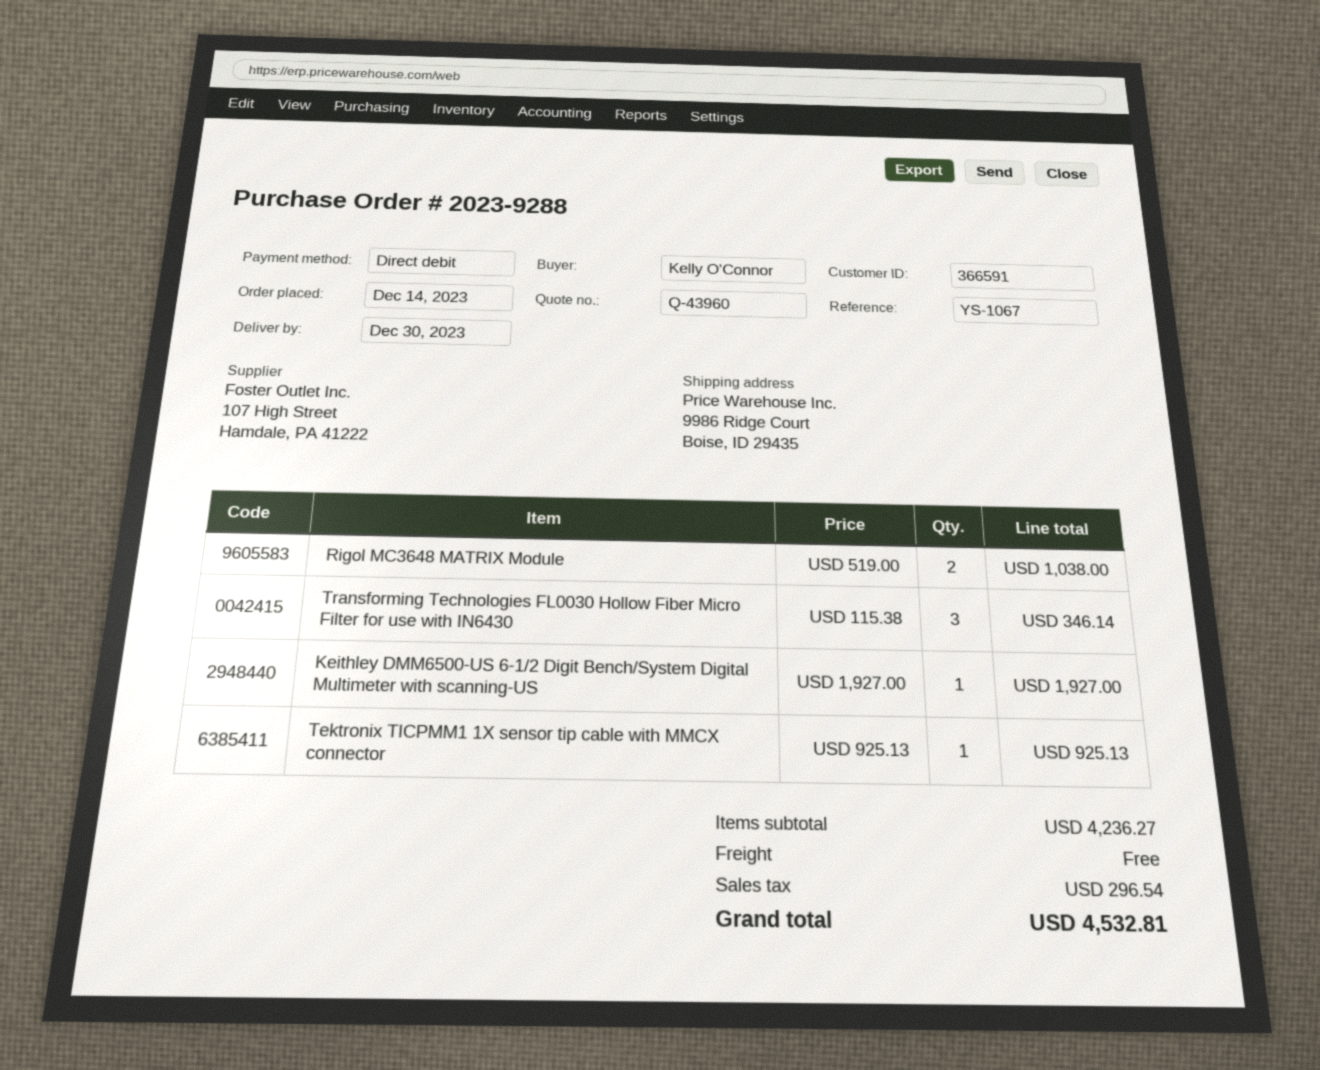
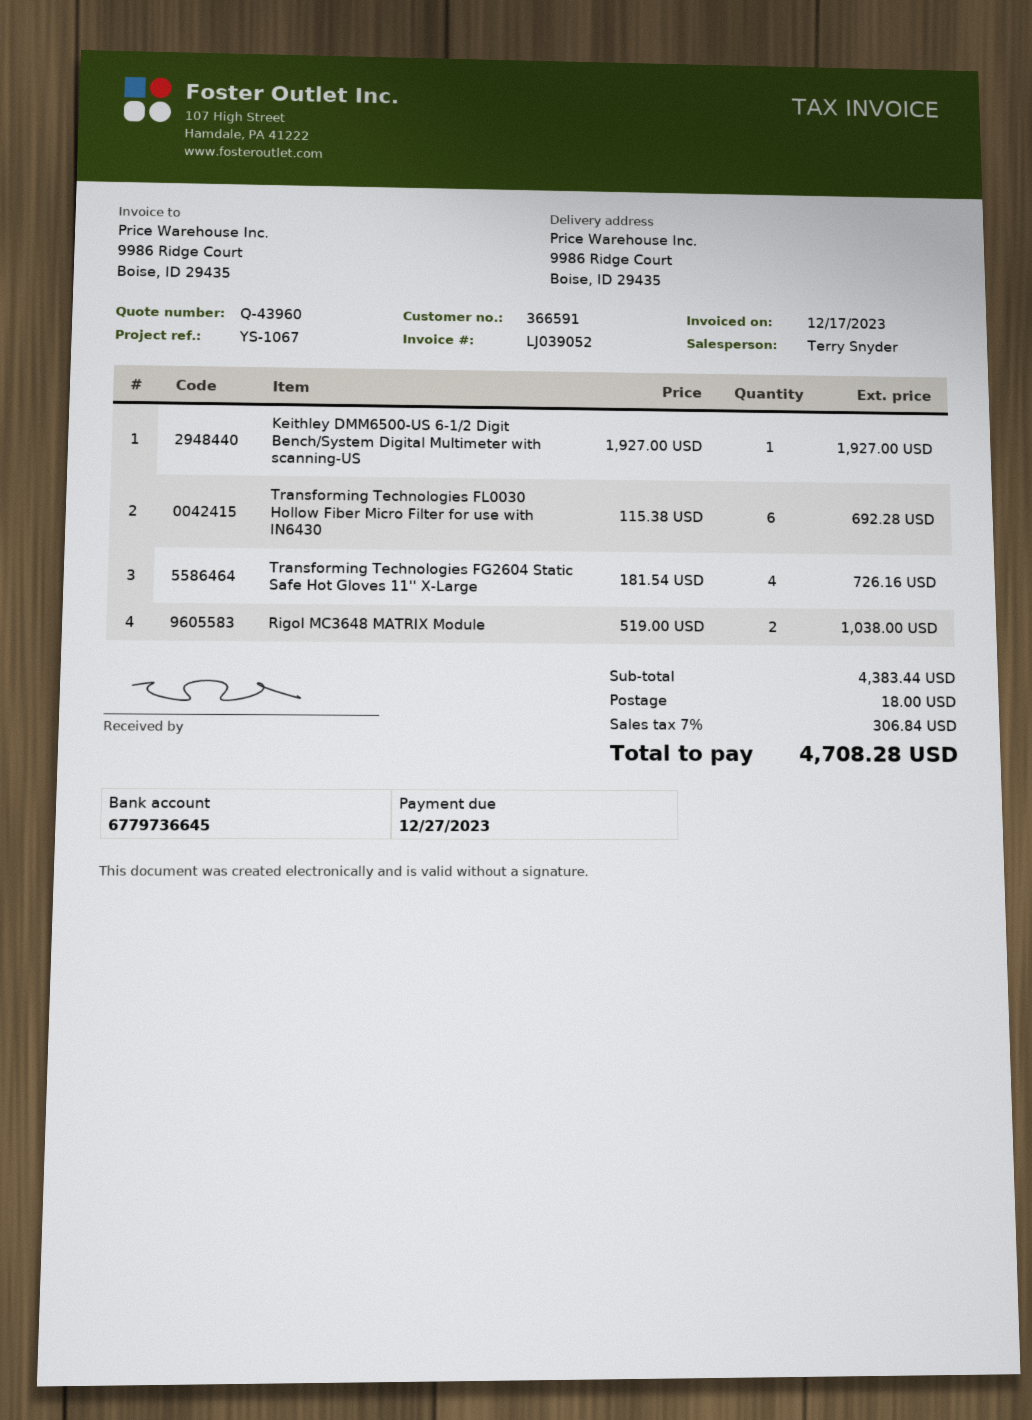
Transforming Technologies FL0030 Hollow Fiber Micro Filter for use with IN6430: 3 x 115.38 = 346.14 -> 6 x 115.38 = 692.28
Tektronix TICPMM1 1X sensor tip cable with MMCX connector: 1 x 925.13 = 925.13 -> none
Transforming Technologies FG2604 Static Safe Hot Gloves 11'' X-Large: none -> 4 x 181.54 = 726.16
subtotal: 4236.27 -> 4383.44
shipping: 0.00 -> 18.00
tax: 296.54 -> 306.84
total: 4532.81 -> 4708.28

